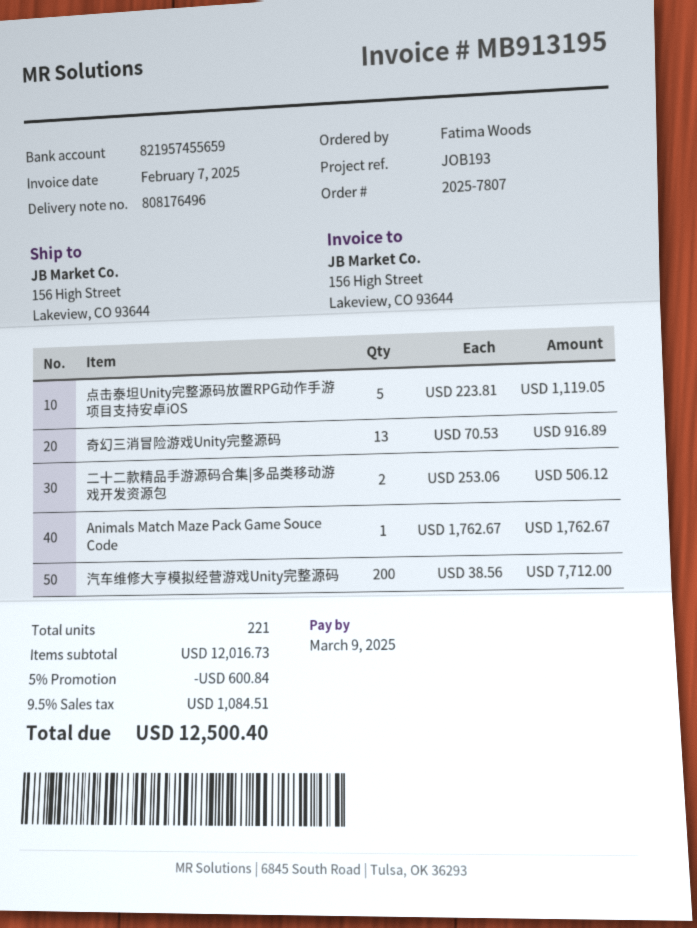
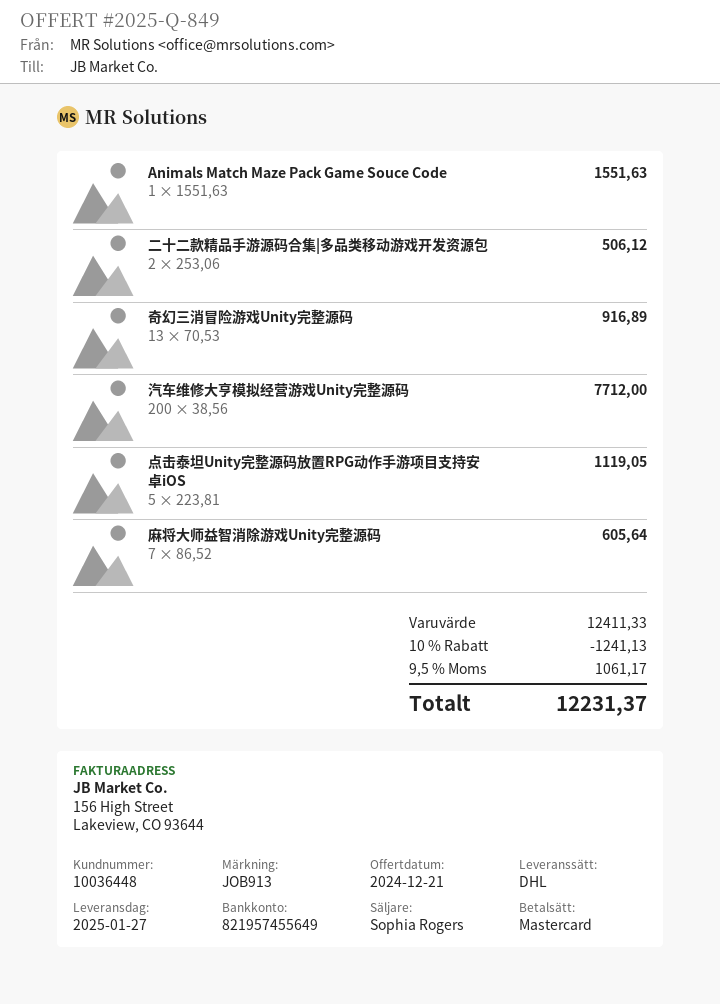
reference: JOB193 -> JOB913
bank account: 821957455659 -> 821957455649
Animals Match Maze Pack Game Souce Code: 1 x 1762.67 = 1762.67 -> 1 x 1551.63 = 1551.63
麻将大师益智消除游戏Unity完整源码: none -> 7 x 86.52 = 605.64
subtotal: 12016.73 -> 12411.33
discount: 5% = 600.84 -> 10% = 1241.13
tax: 9.5% = 1084.51 -> 9.5% = 1061.17
total: 12500.40 -> 12231.37

